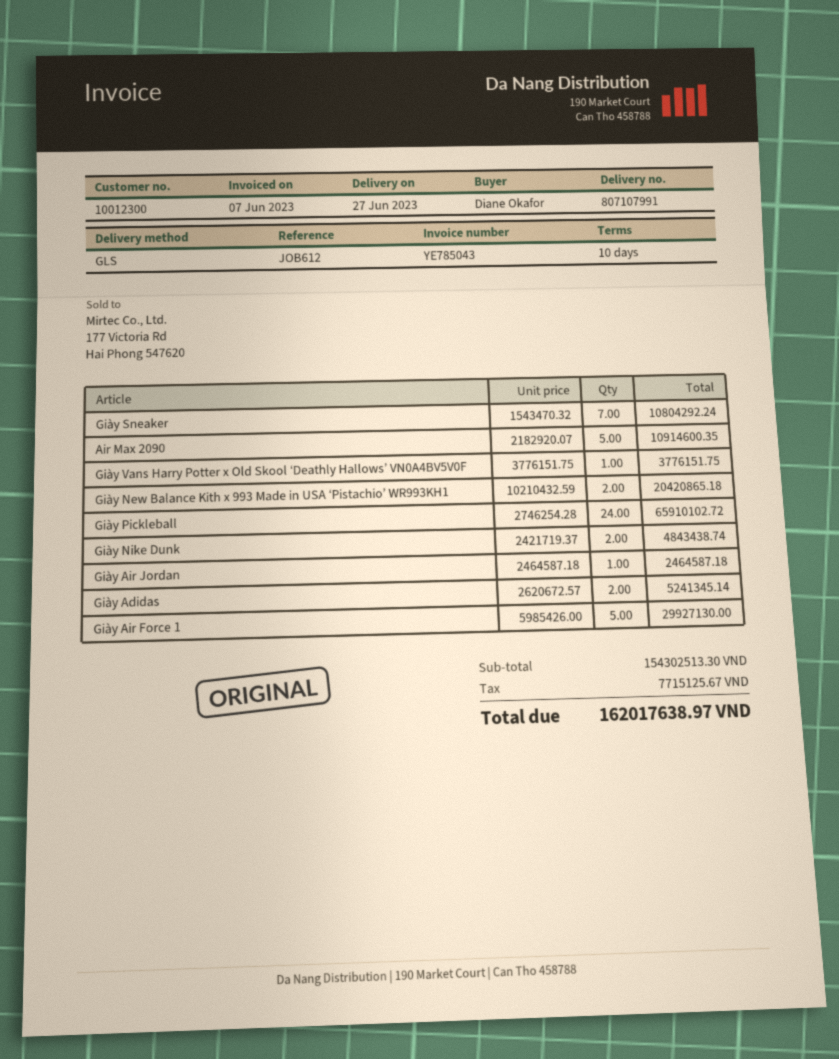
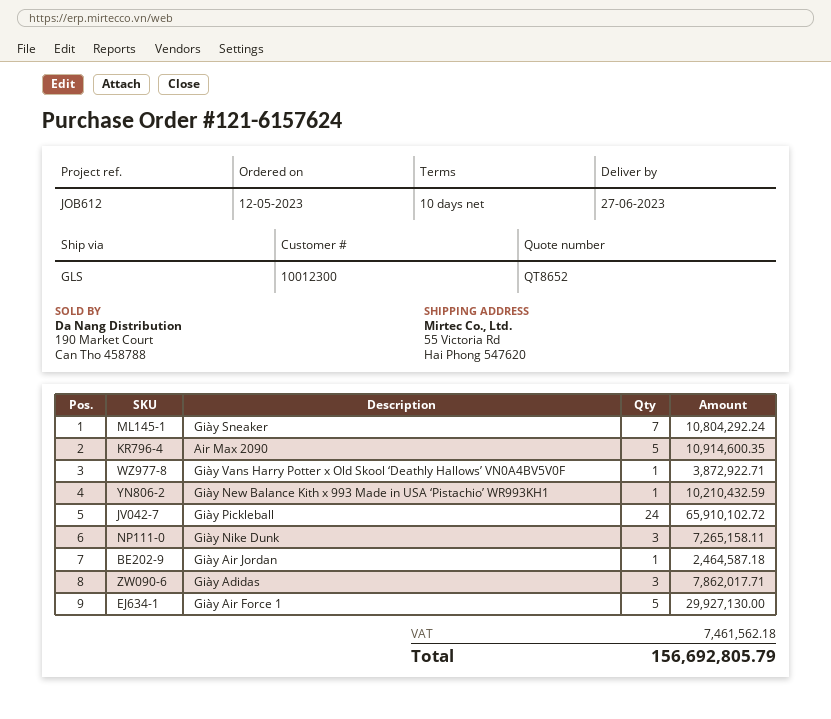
Giày Vans Harry Potter x Old Skool ‘Deathly Hallows’ VN0A4BV5V0F: 1 for 3776151.75 -> 1 for 3872922.71
Giày New Balance Kith x 993 Made in USA ‘Pistachio’ WR993KH1: 2 for 20420865.18 -> 1 for 10210432.59
Giày Nike Dunk: 2 for 4843438.74 -> 3 for 7265158.11
Giày Adidas: 2 for 5241345.14 -> 3 for 7862017.71
tax: 7715125.67 -> 7461562.18
total: 162017638.97 -> 156692805.79

